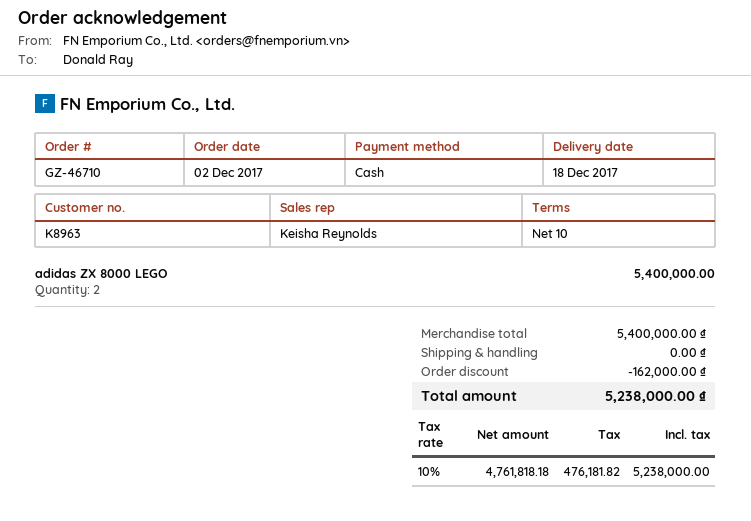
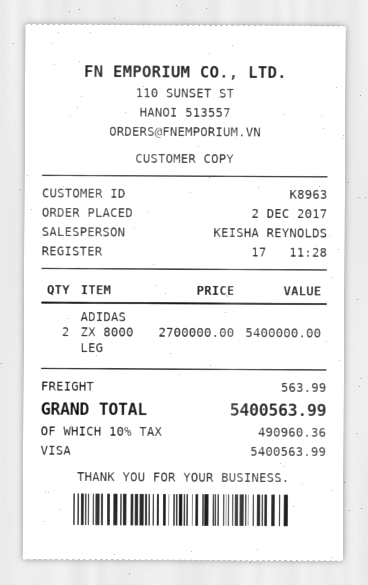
payment method: cash -> Visa
discount: 162000.00 -> none
shipping: 0.00 -> 563.99
tax: 10% = 476181.82 -> 10% = 490960.36
total: 5238000.00 -> 5400563.99

